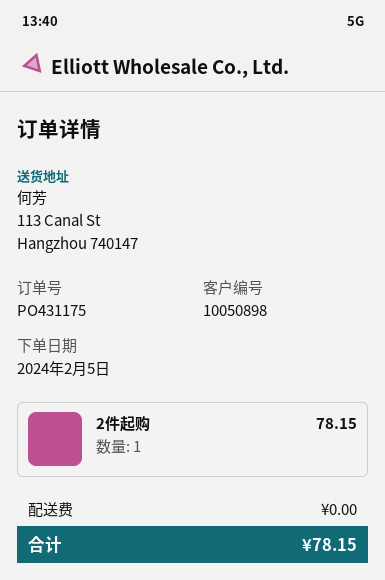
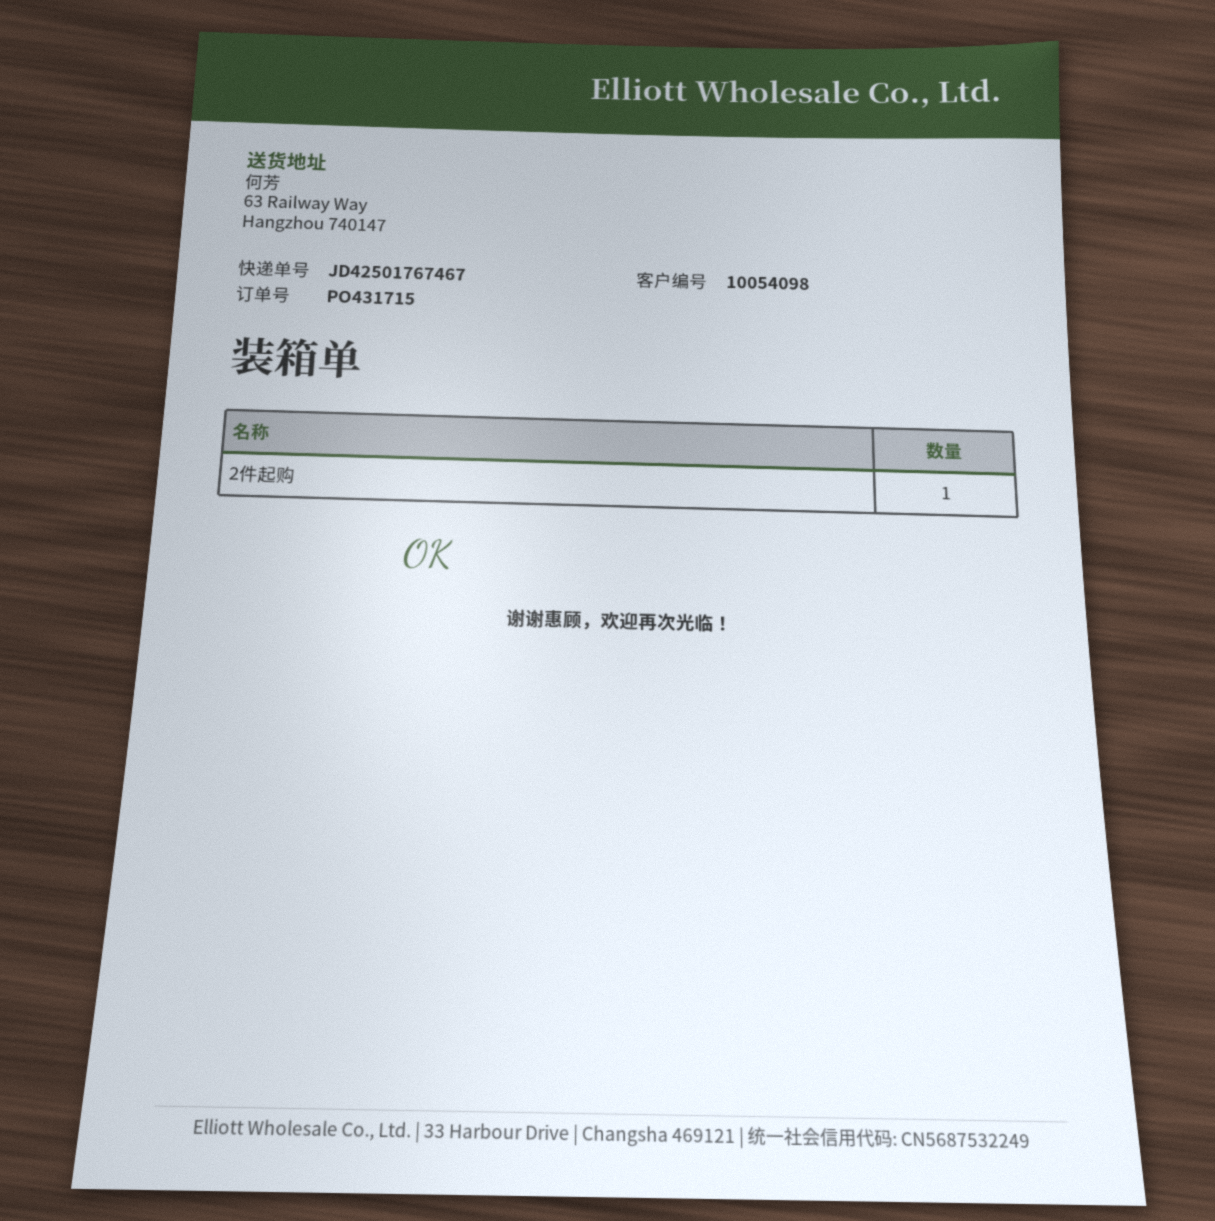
order number: PO431175 -> PO431715
customer number: 10050898 -> 10054098
ship to: 113 Canal St, Hangzhou 740147 -> 63 Railway Way, Hangzhou 740147

